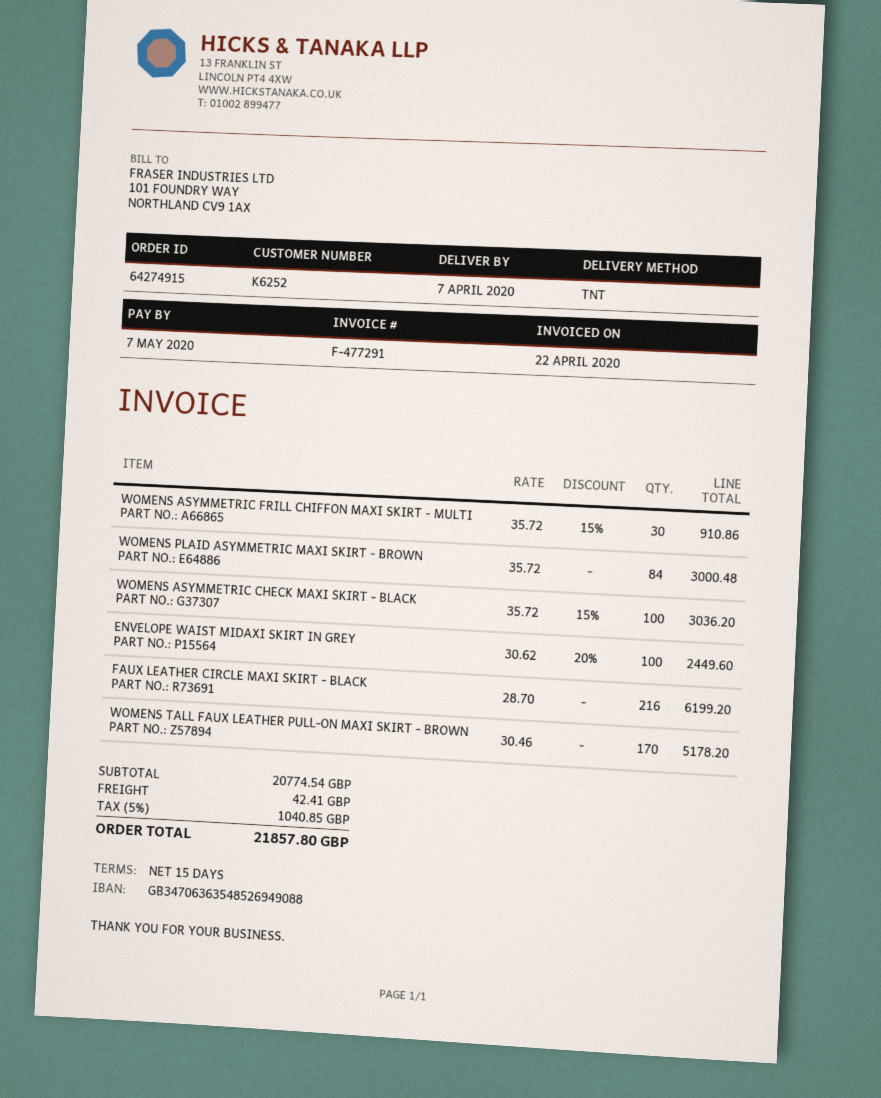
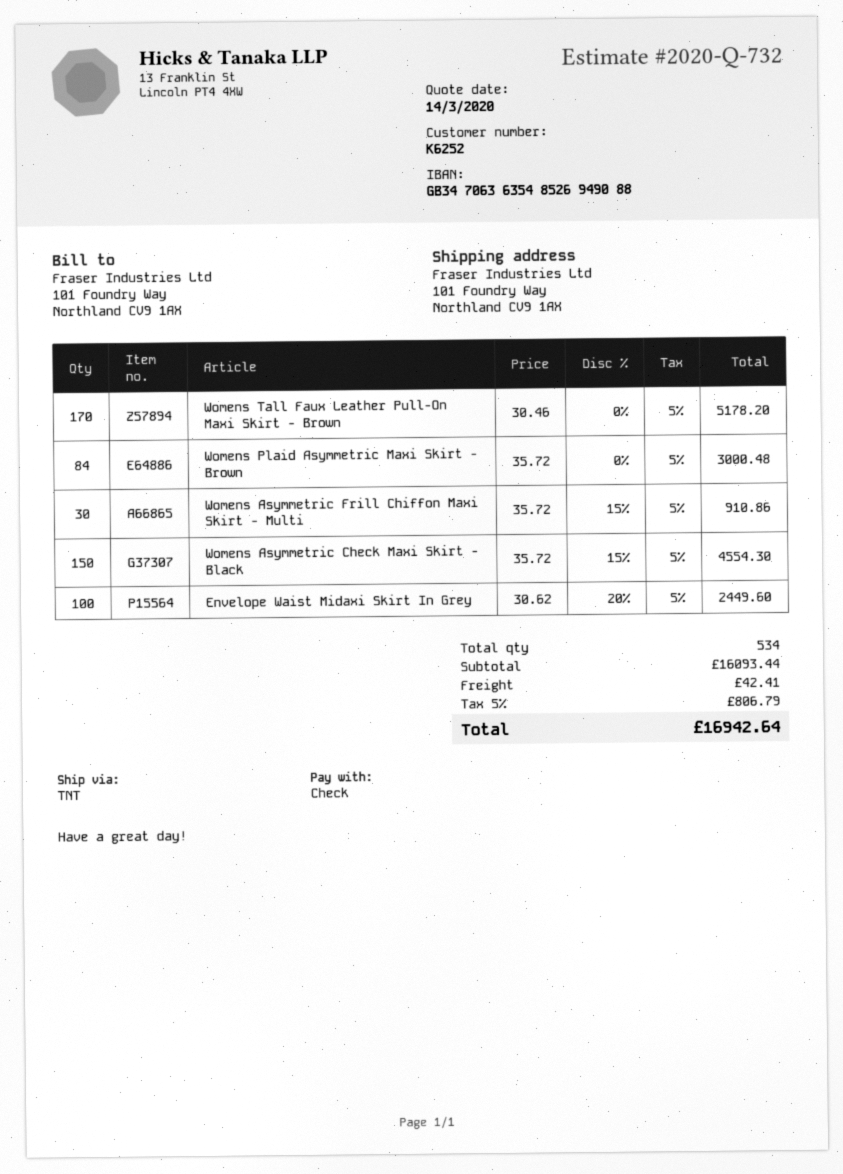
WOMENS ASYMMETRIC CHECK MAXI SKIRT - BLACK: 100 x 35.72 - 15% = 3036.20 -> 150 x 35.72 - 15% = 4554.30
FAUX LEATHER CIRCLE MAXI SKIRT - BLACK: 216 x 28.70 = 6199.20 -> none
subtotal: 20774.54 -> 16093.44
tax: 5% = 1040.85 -> 5% = 806.79
total: 21857.80 -> 16942.64

